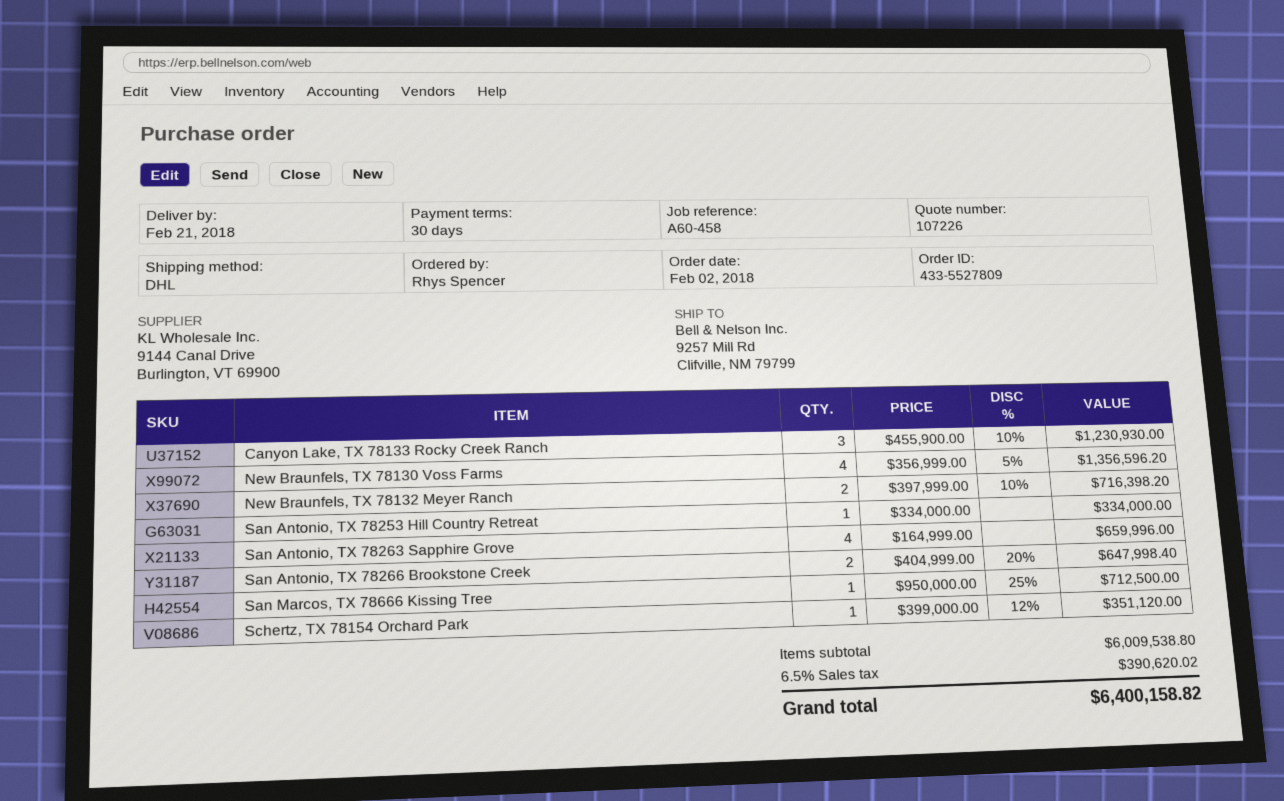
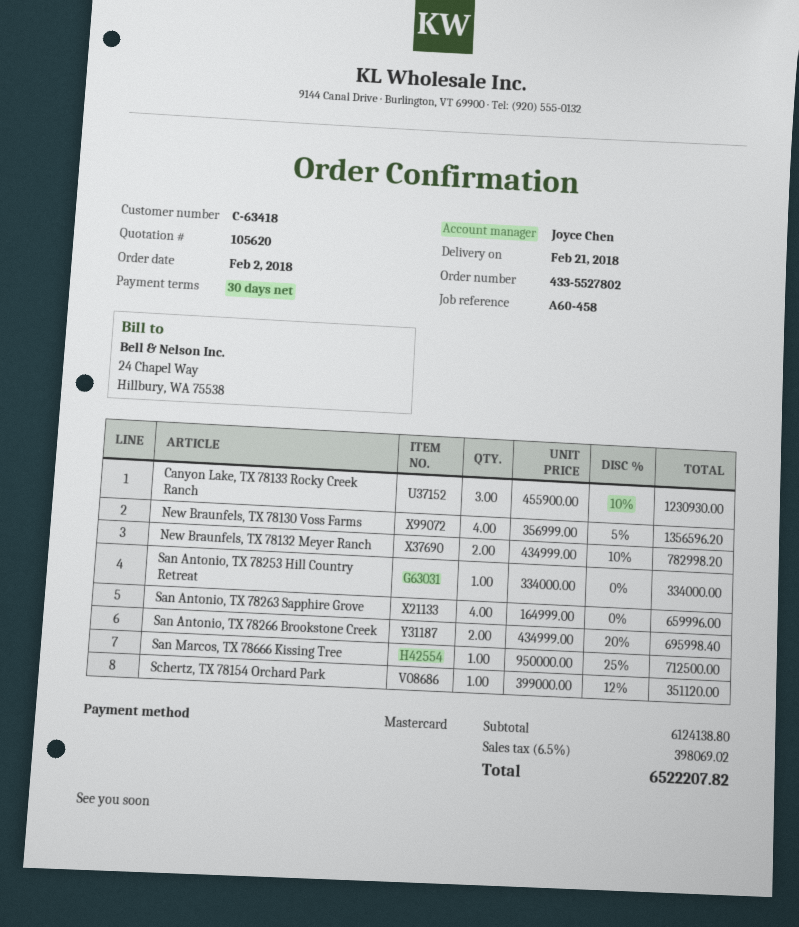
quote number: 107226 -> 105620
order number: 433-5527809 -> 433-5527802
New Braunfels, TX 78132 Meyer Ranch: 2 x 397999.00 - 10% = 716398.20 -> 2 x 434999.00 - 10% = 782998.20
San Antonio, TX 78266 Brookstone Creek: 2 x 404999.00 - 20% = 647998.40 -> 2 x 434999.00 - 20% = 695998.40
subtotal: 6009538.80 -> 6124138.80
tax: 6.5% = 390620.02 -> 6.5% = 398069.02
total: 6400158.82 -> 6522207.82

